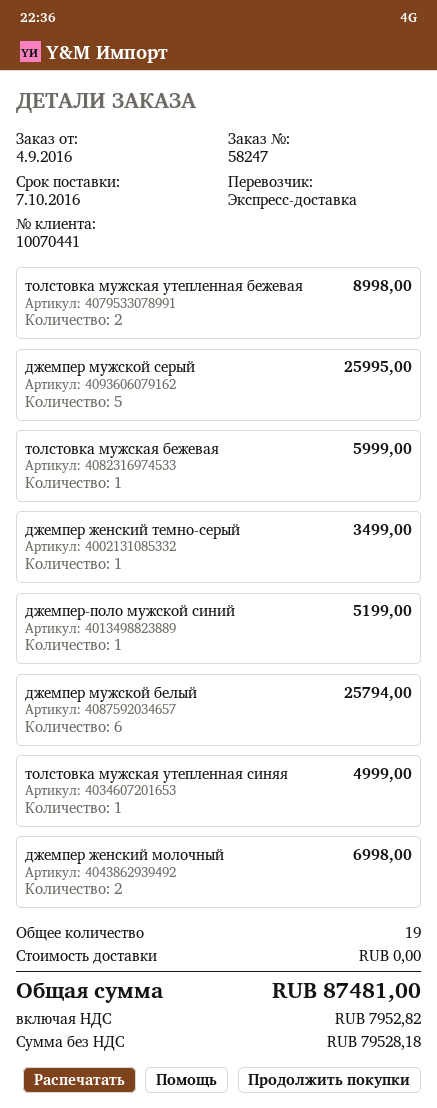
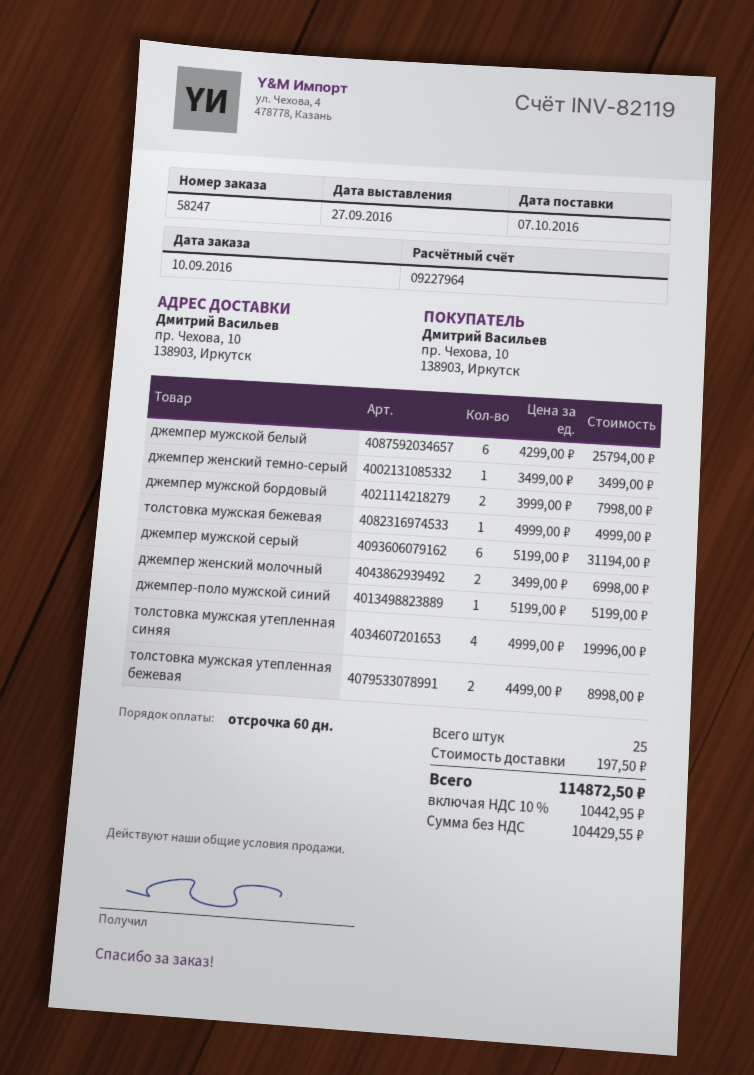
order date: 2016-09-04 -> 2016-09-10
джемпер мужской серый: 5 for 25995.00 -> 6 for 31194.00
толстовка мужская бежевая: 1 for 5999.00 -> 1 for 4999.00
толстовка мужская утепленная синяя: 1 for 4999.00 -> 4 for 19996.00
джемпер мужской бордовый: none -> 2 for 7998.00
total quantity: 19 -> 25
shipping: 0.00 -> 197.50
net: 79528.18 -> 104429.55
tax: 7952.82 -> 10442.95
total: 87481.00 -> 114872.50

